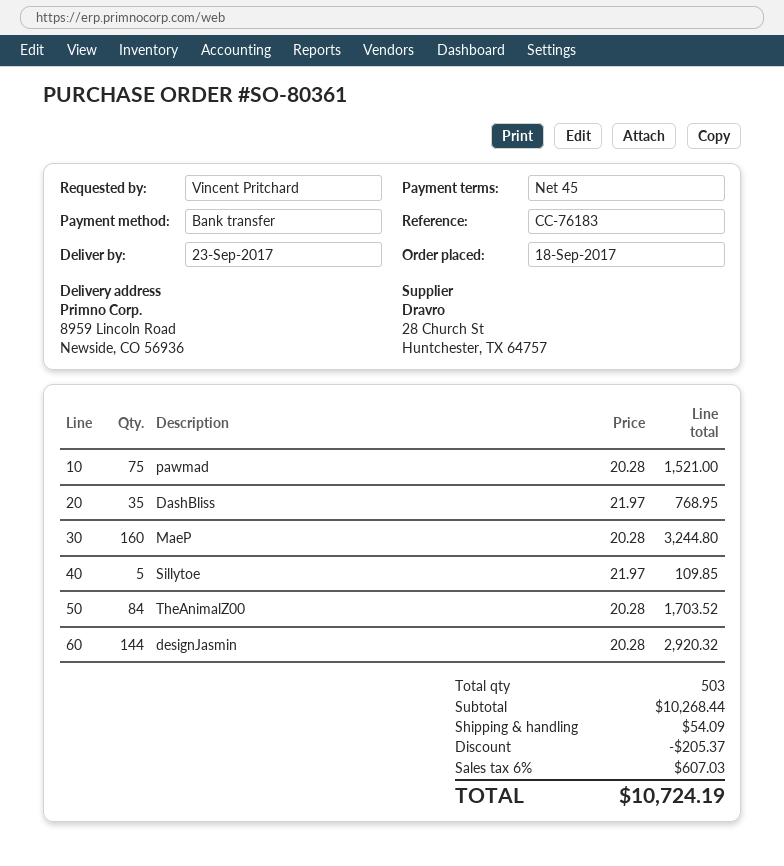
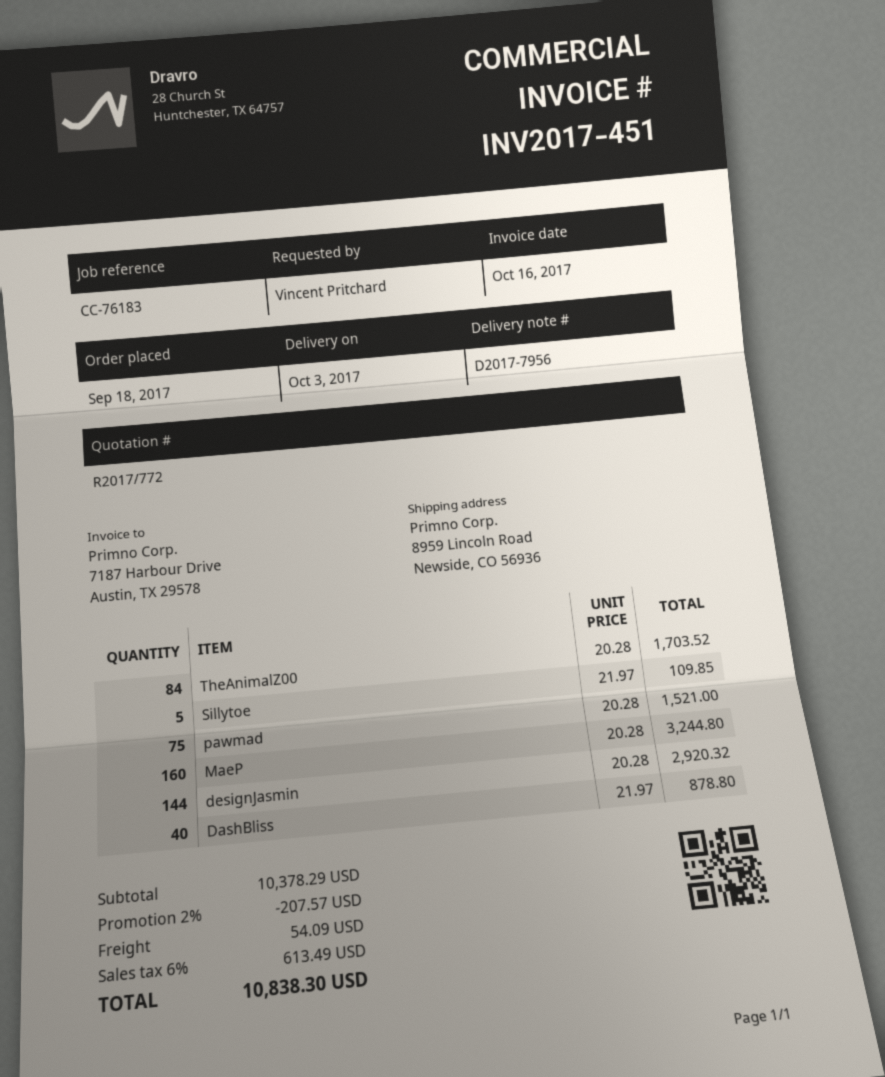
delivery date: 2017-09-23 -> 2017-10-03
DashBliss: 35 x 21.97 = 768.95 -> 40 x 21.97 = 878.80
subtotal: 10268.44 -> 10378.29
discount: 205.37 -> 207.57
tax: 6% = 607.03 -> 6% = 613.49
total: 10724.19 -> 10838.30

